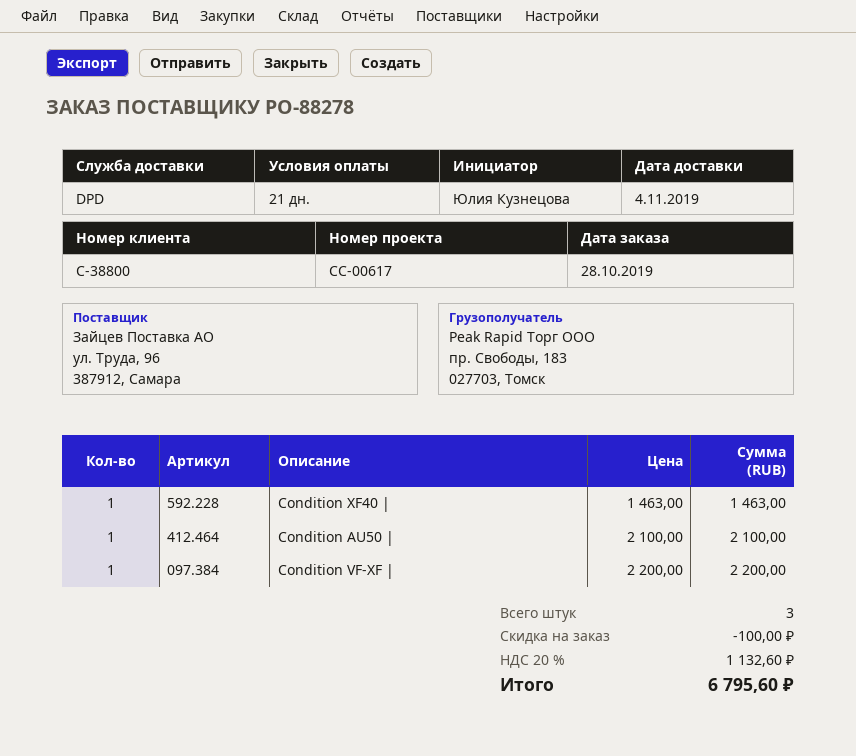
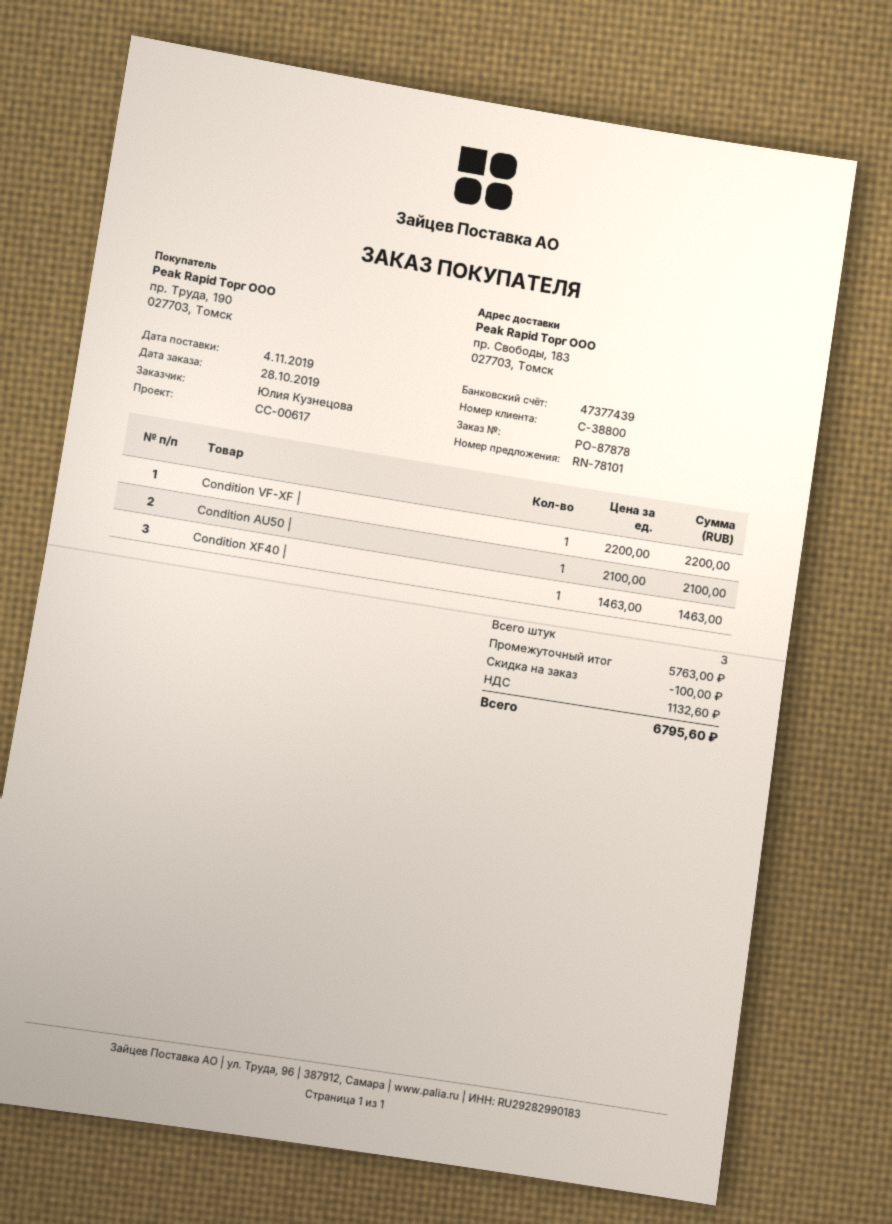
order number: PO-88278 -> PO-87878

